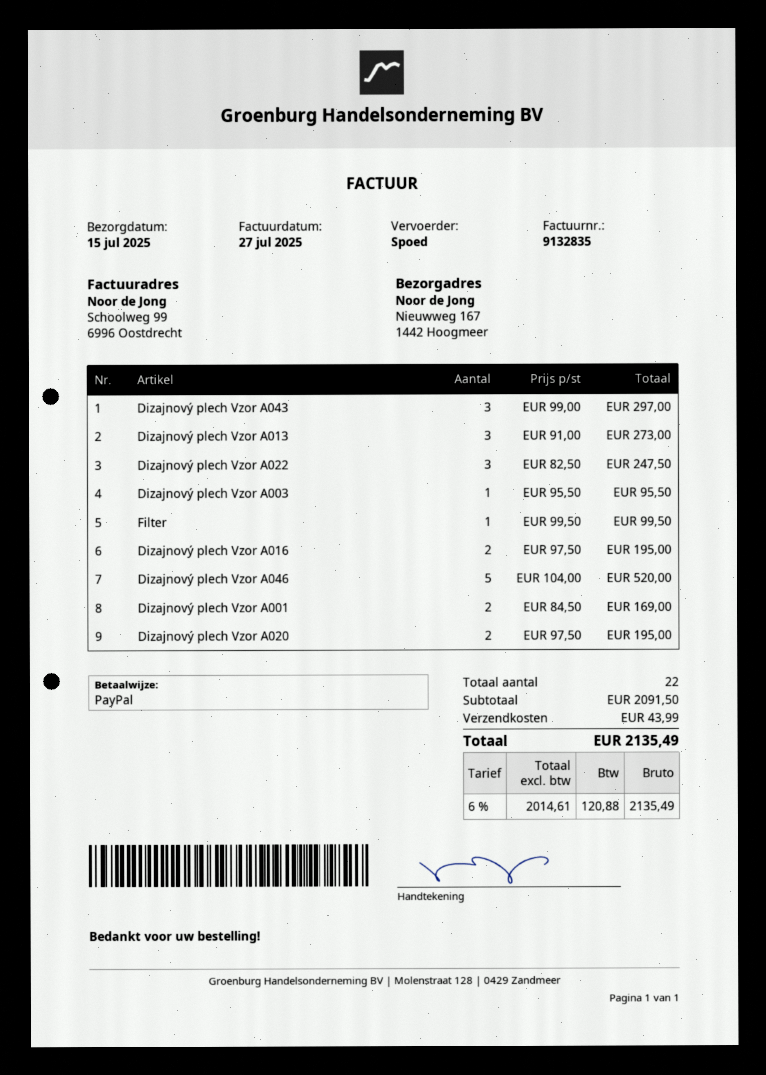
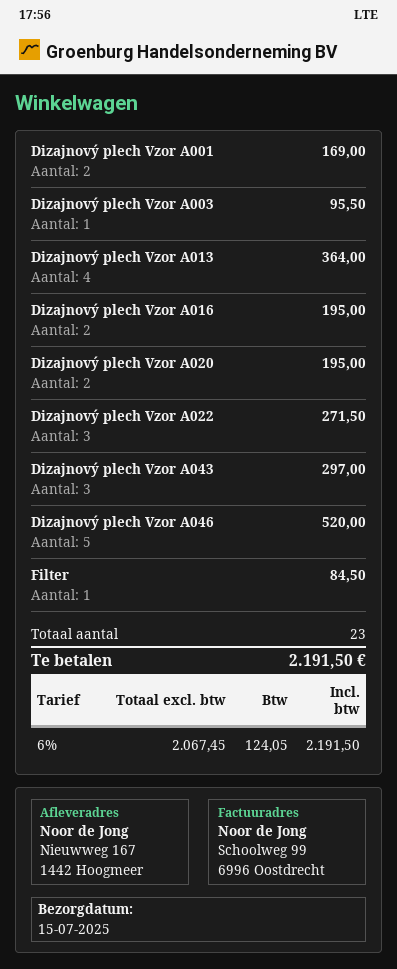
Dizajnový plech Vzor A013: 3 for 273.00 -> 4 for 364.00
Dizajnový plech Vzor A022: 3 for 247.50 -> 3 for 271.50
Filter: 1 for 99.50 -> 1 for 84.50
total quantity: 22 -> 23
shipping: 43.99 -> none
net: 2014.61 -> 2067.45
tax: 6% = 120.88 -> 6% = 124.05
total: 2135.49 -> 2191.50

